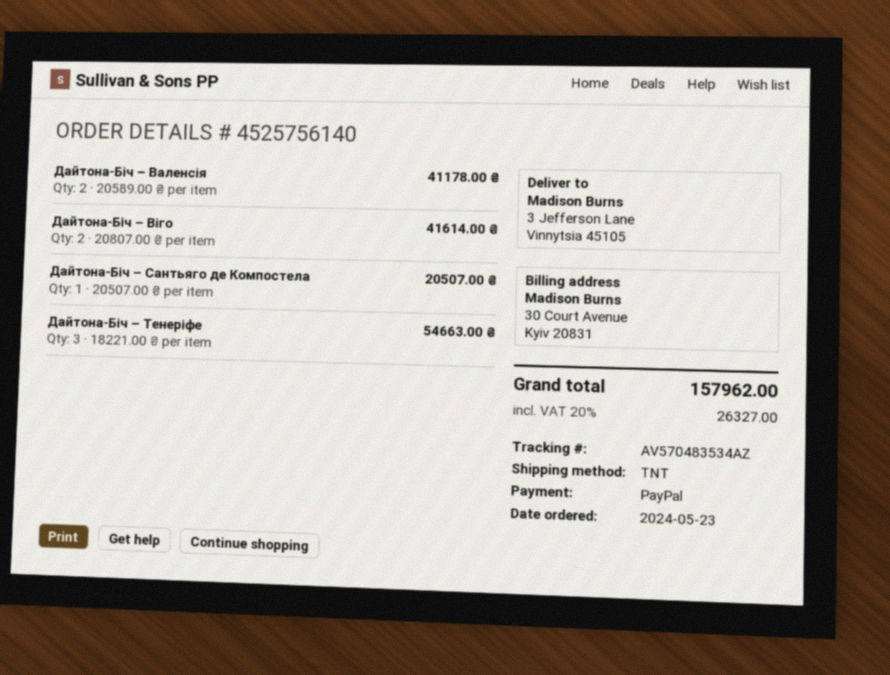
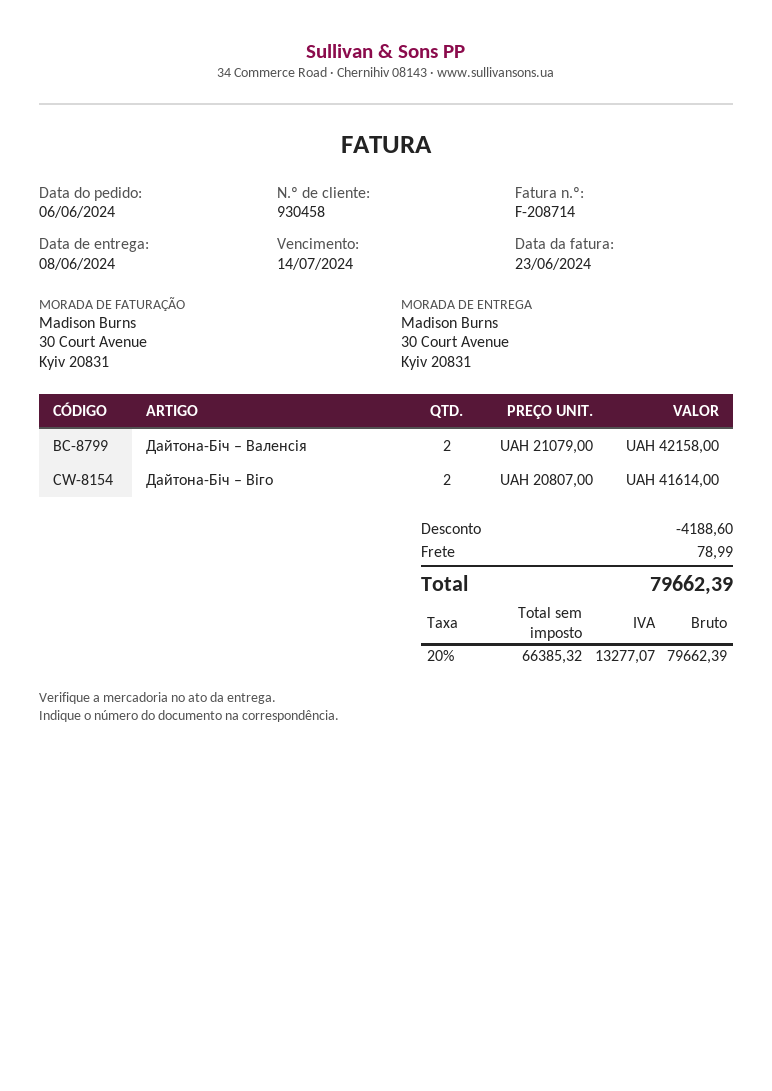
order date: 2024-05-23 -> 2024-06-06
ship to: 3 Jefferson Lane, Vinnytsia 45105 -> 30 Court Avenue, Kyiv 20831
Дайтона-Біч – Валенсія: 2 x 20589.00 = 41178.00 -> 2 x 21079.00 = 42158.00
Дайтона-Біч – Сантьяго де Компостела: 1 x 20507.00 = 20507.00 -> none
Дайтона-Біч – Тенеріфе: 3 x 18221.00 = 54663.00 -> none
discount: none -> 4188.60
shipping: none -> 78.99
tax: 20% = 26327.00 -> 20% = 13277.07
total: 157962.00 -> 79662.39

